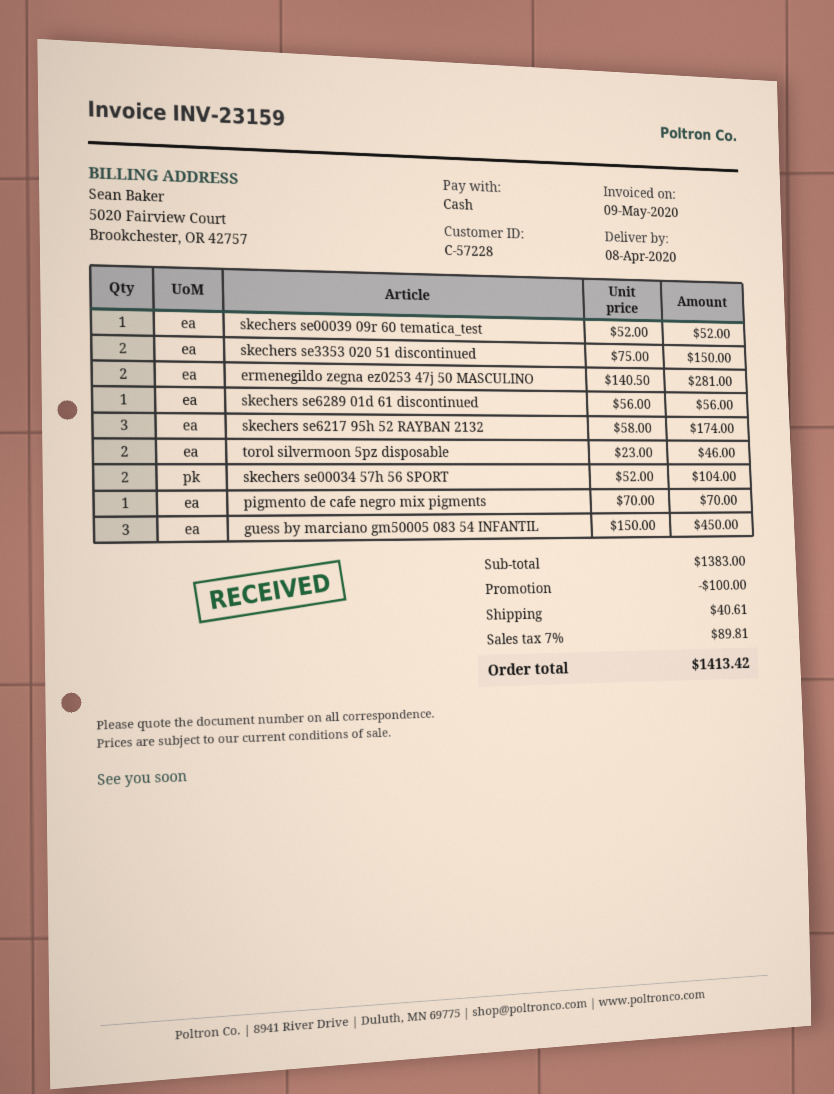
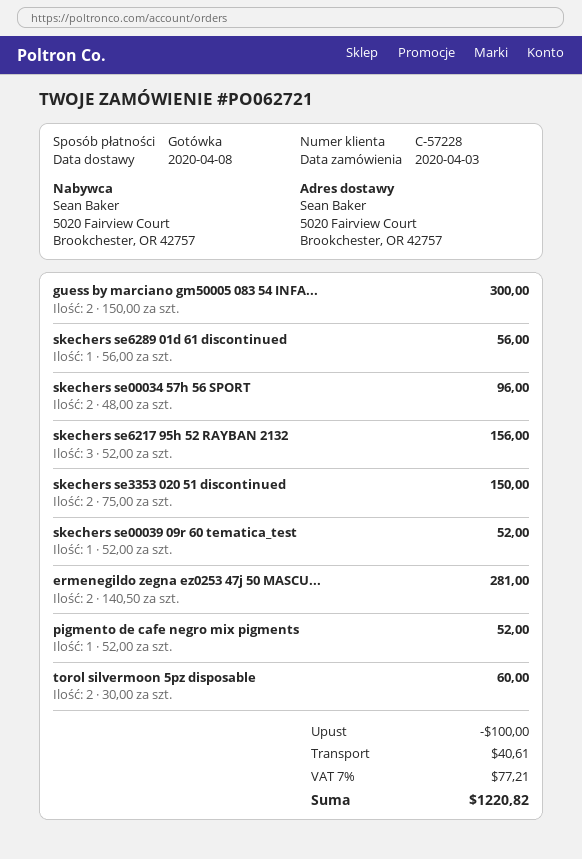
skechers se6217 95h 52 RAYBAN 2132: 3 x 58.00 = 174.00 -> 3 x 52.00 = 156.00
torol silvermoon 5pz disposable: 2 x 23.00 = 46.00 -> 2 x 30.00 = 60.00
skechers se00034 57h 56 SPORT: 2 x 52.00 = 104.00 -> 2 x 48.00 = 96.00
pigmento de cafe negro mix pigments: 1 x 70.00 = 70.00 -> 1 x 52.00 = 52.00
guess by marciano gm50005 083 54 INFANTIL: 3 x 150.00 = 450.00 -> 2 x 150.00 = 300.00
tax: 7% = 89.81 -> 7% = 77.21
total: 1413.42 -> 1220.82

